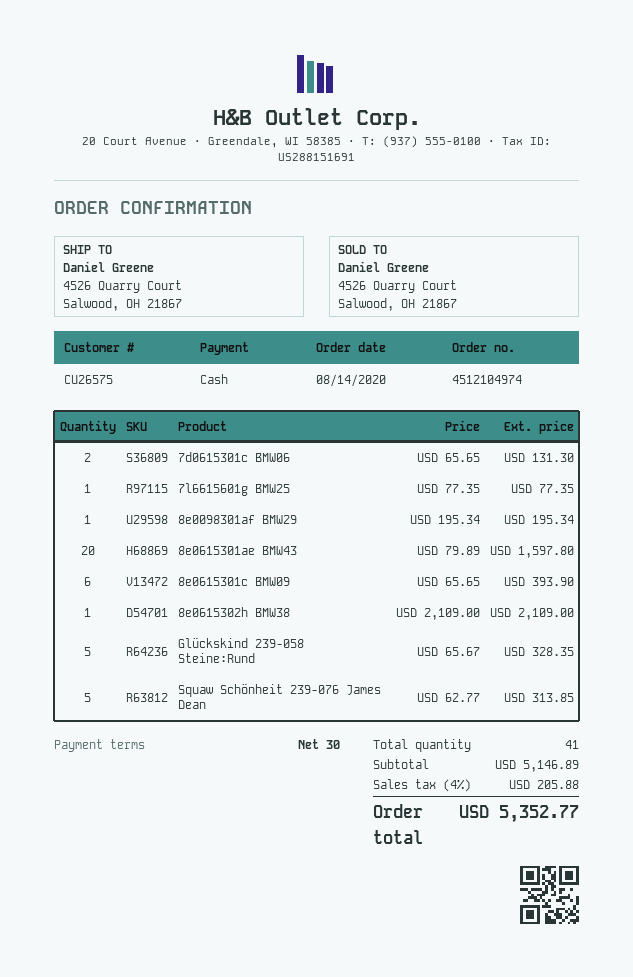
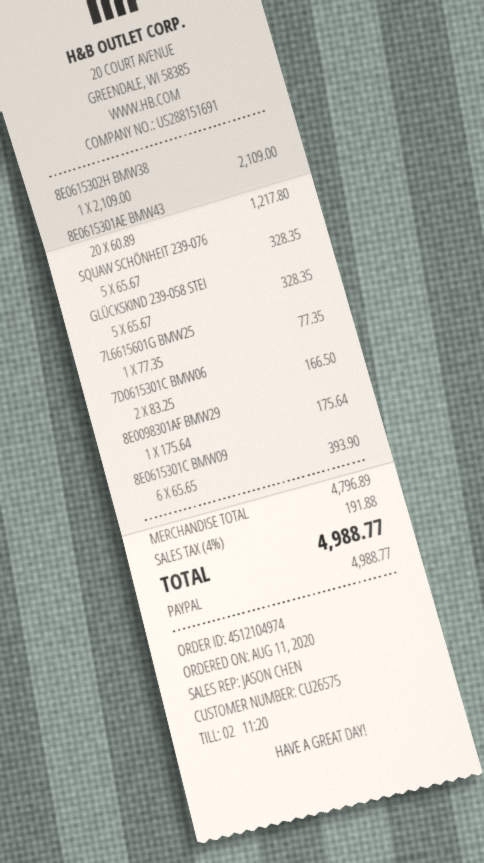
order date: 2020-08-14 -> 2020-08-11
payment method: cash -> PayPal
7d0615301c BMW06: 2 x 65.65 = 131.30 -> 2 x 83.25 = 166.50
8e0098301af BMW29: 1 x 195.34 = 195.34 -> 1 x 175.64 = 175.64
8e0615301ae BMW43: 20 x 79.89 = 1597.80 -> 20 x 60.89 = 1217.80
Squaw Schönheit 239-076 James Dean: 5 x 62.77 = 313.85 -> 5 x 65.67 = 328.35
subtotal: 5146.89 -> 4796.89
tax: 4% = 205.88 -> 4% = 191.88
total: 5352.77 -> 4988.77

